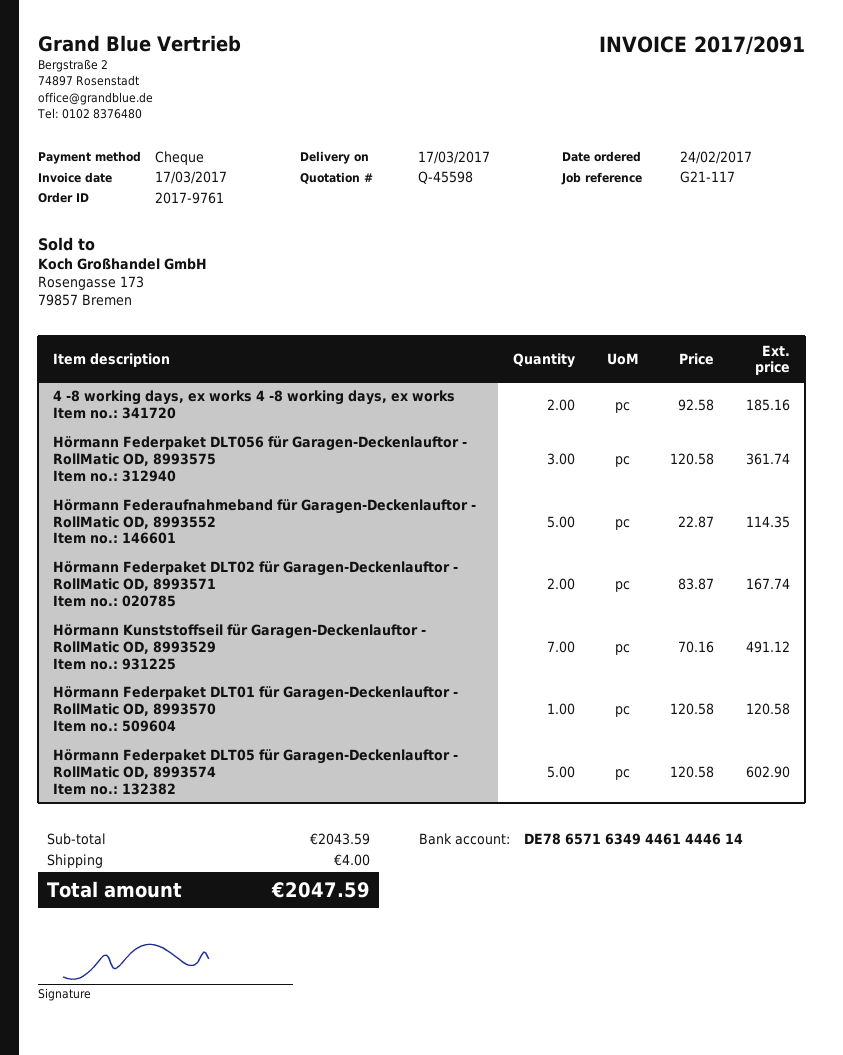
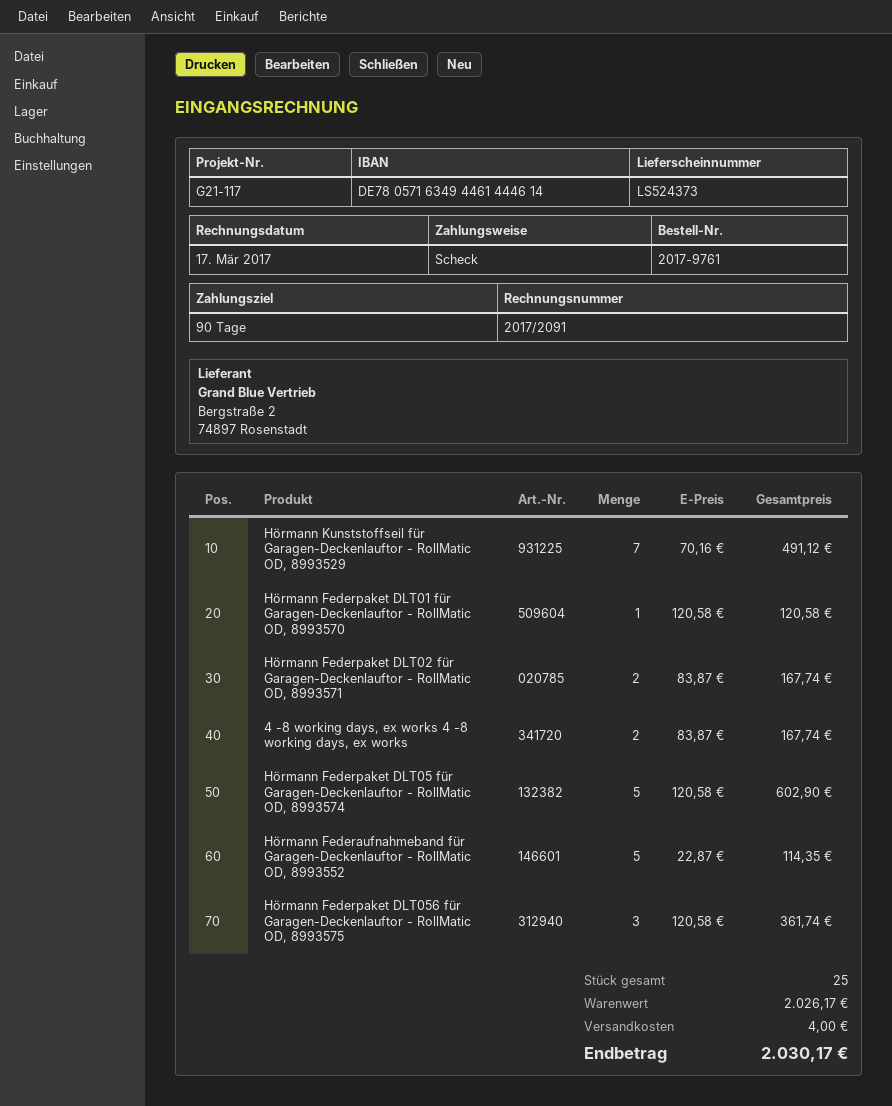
bank account: DE78657163494461444614 -> DE78057163494461444614
4 -8 working days, ex works 4 -8 working days, ex works: 2 x 92.58 = 185.16 -> 2 x 83.87 = 167.74
subtotal: 2043.59 -> 2026.17
total: 2047.59 -> 2030.17

